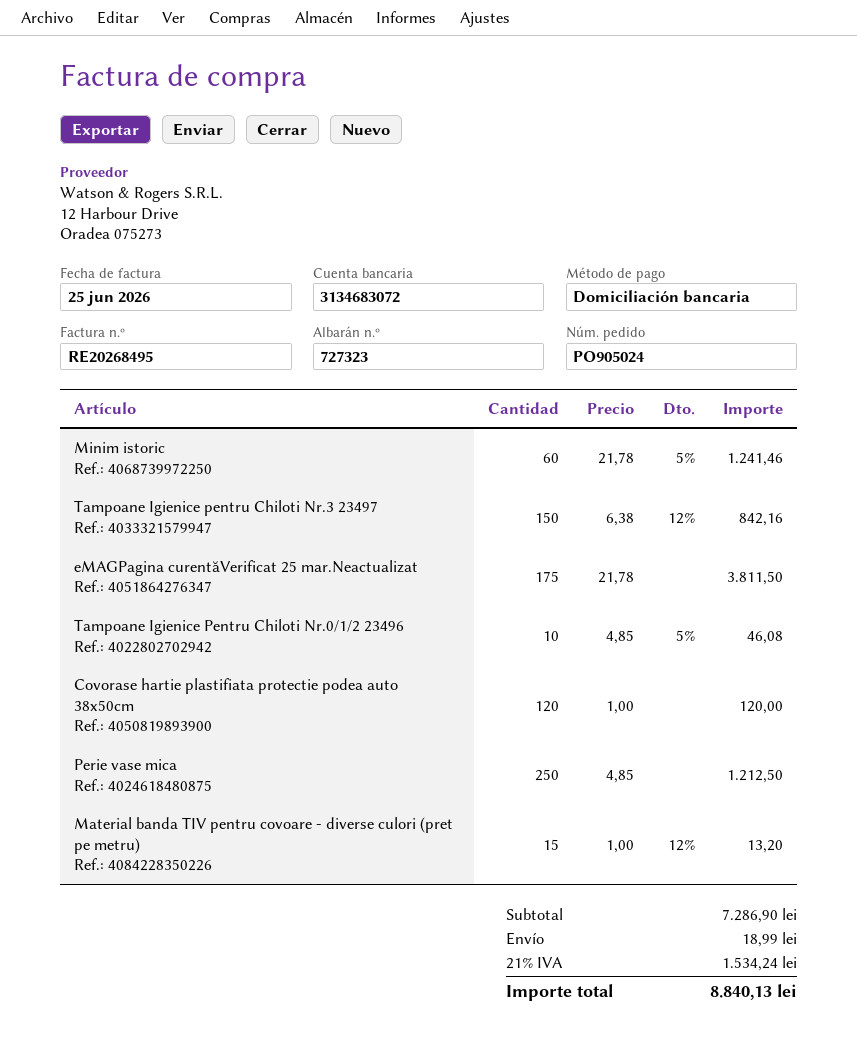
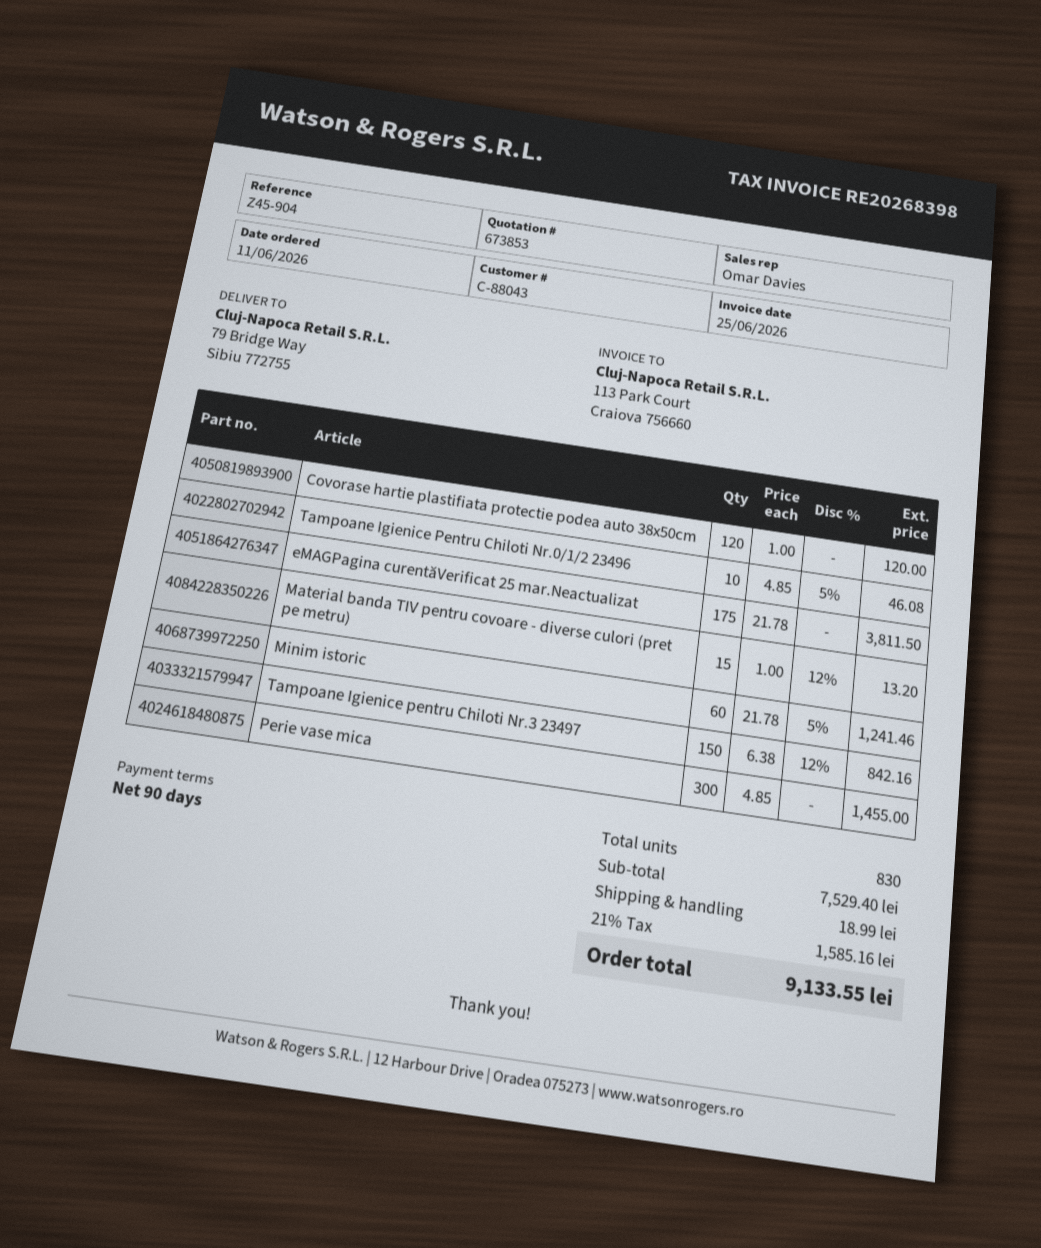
invoice number: RE20268495 -> RE20268398
Perie vase mica: 250 x 4.85 = 1212.50 -> 300 x 4.85 = 1455.00
subtotal: 7286.90 -> 7529.40
tax: 21% = 1534.24 -> 21% = 1585.16
total: 8840.13 -> 9133.55

